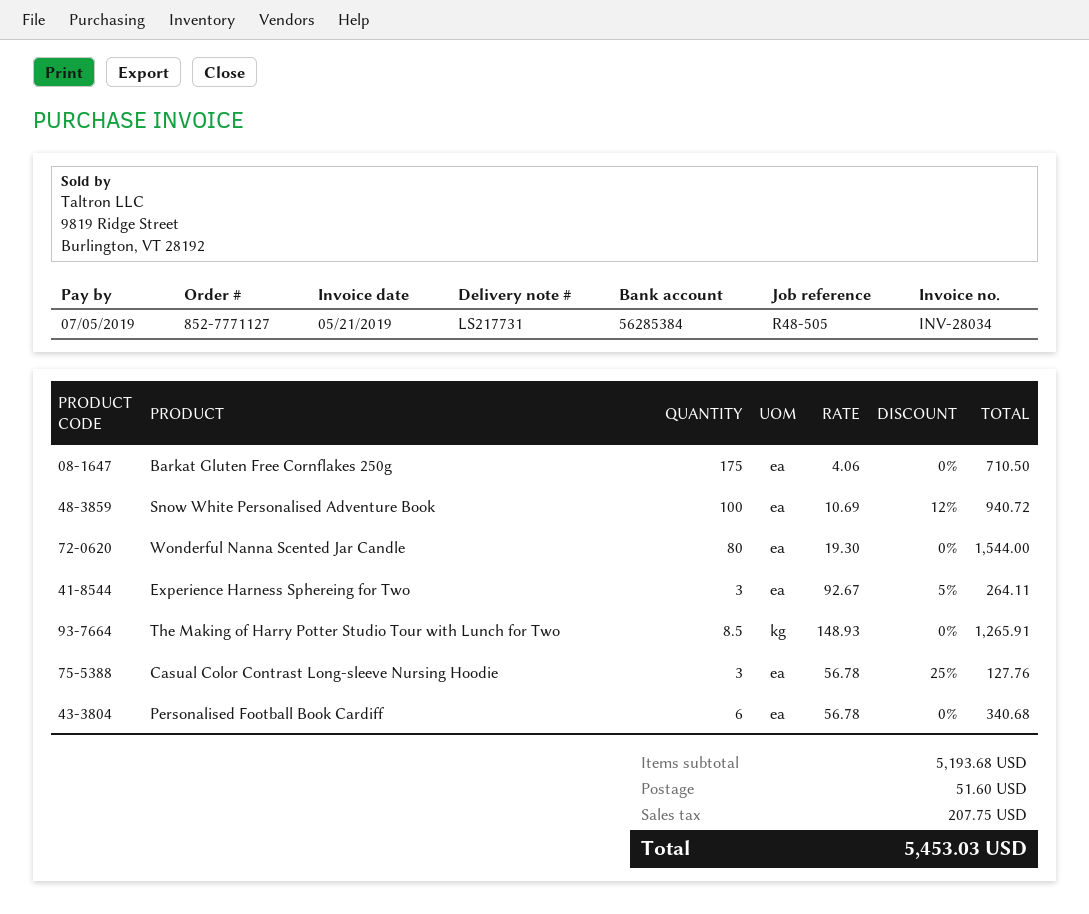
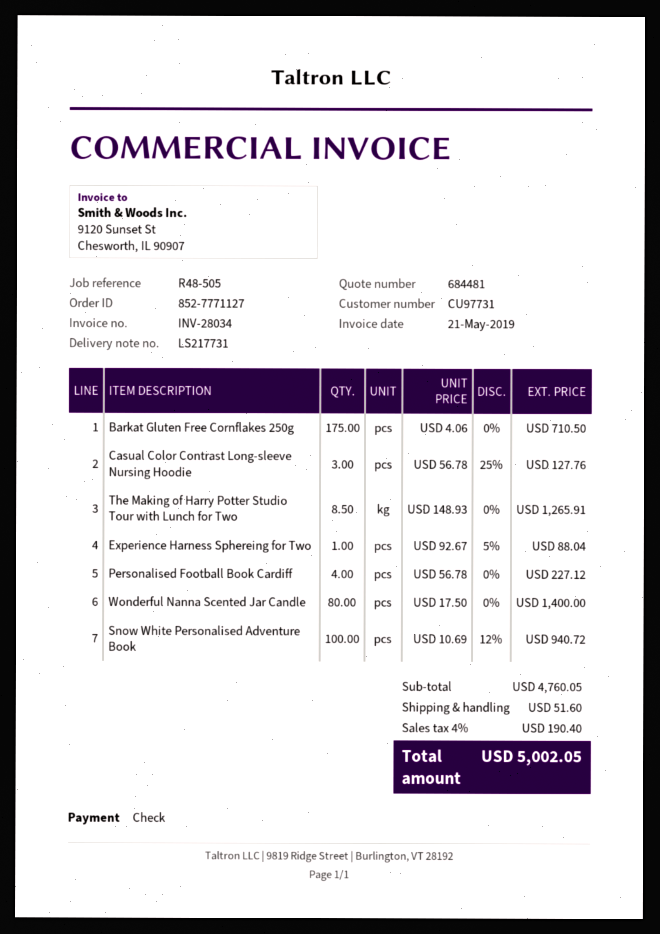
Wonderful Nanna Scented Jar Candle: 80 x 19.30 = 1544.00 -> 80 x 17.50 = 1400.00
Experience Harness Sphereing for Two: 3 x 92.67 - 5% = 264.11 -> 1 x 92.67 - 5% = 88.04
Personalised Football Book Cardiff: 6 x 56.78 = 340.68 -> 4 x 56.78 = 227.12
subtotal: 5193.68 -> 4760.05
tax: 207.75 -> 190.40
total: 5453.03 -> 5002.05

